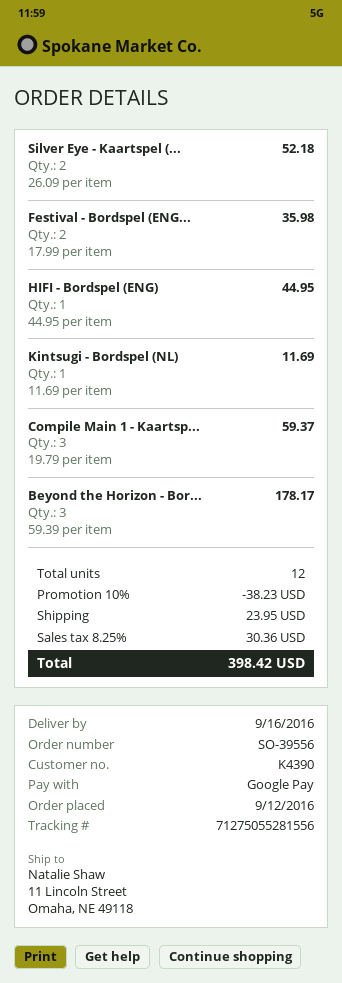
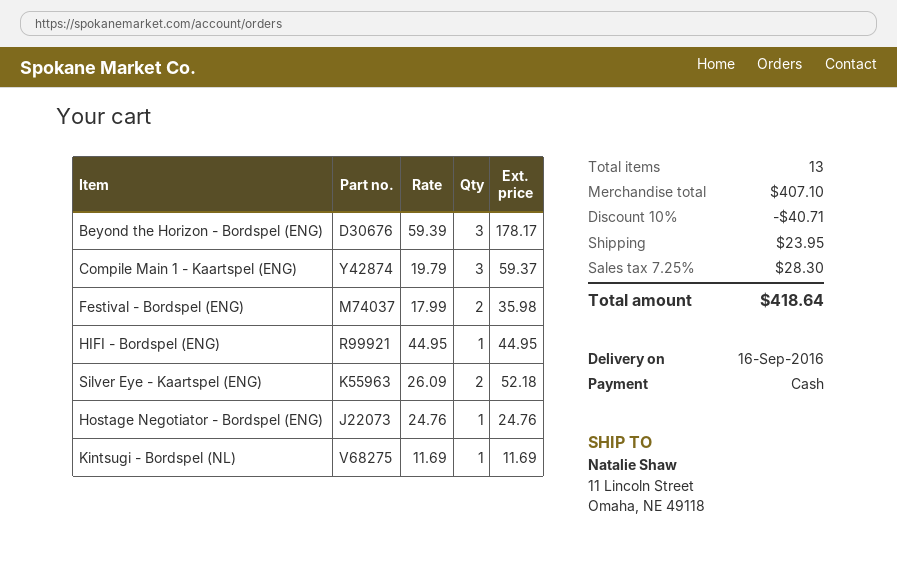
payment method: Google Pay -> cash
Hostage Negotiator - Bordspel (ENG): none -> 1 x 24.76 = 24.76
total quantity: 12 -> 13
discount: 10% = 38.23 -> 10% = 40.71
tax: 8.25% = 30.36 -> 7.25% = 28.30
total: 398.42 -> 418.64

